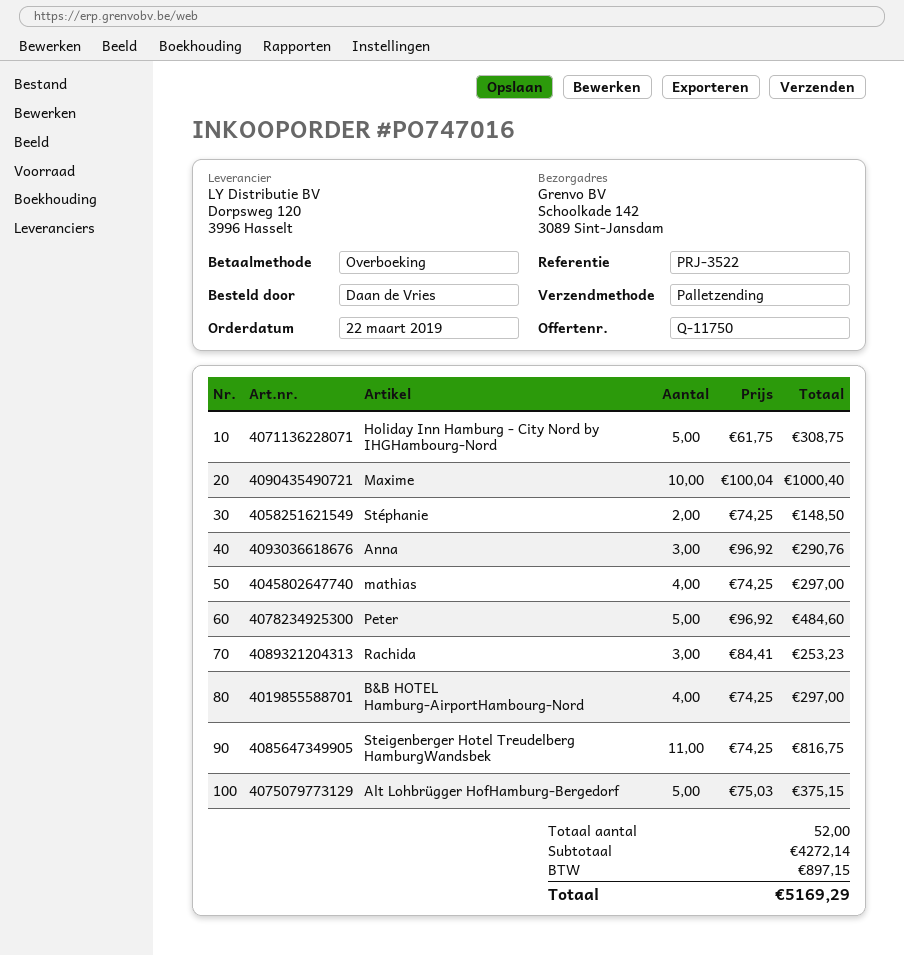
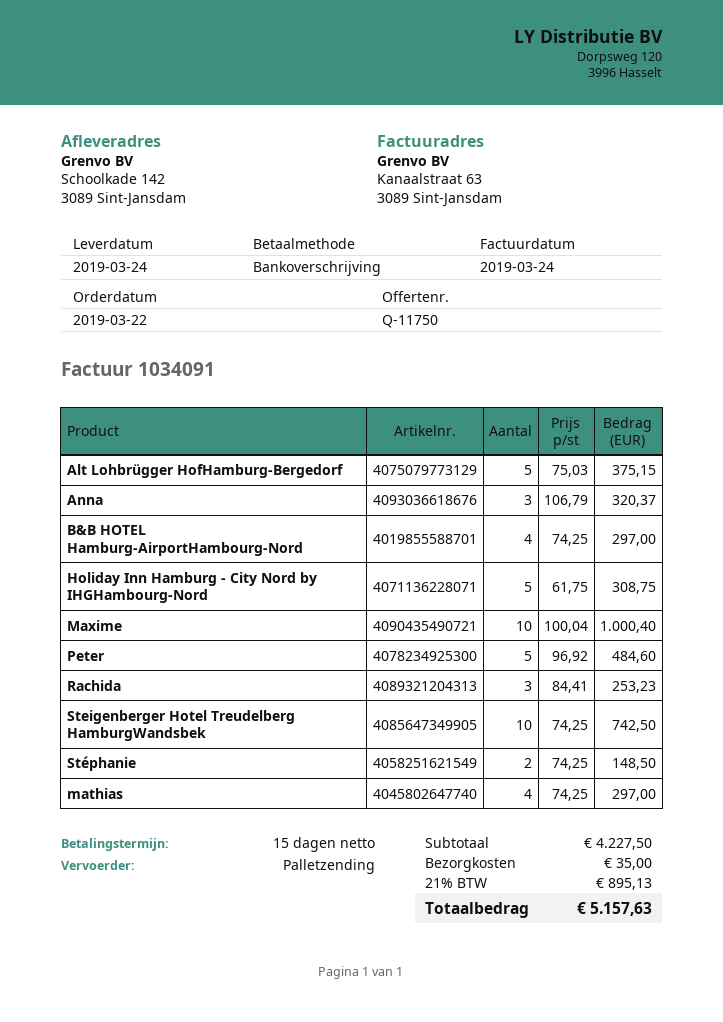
Anna: 3 x 96.92 = 290.76 -> 3 x 106.79 = 320.37
Steigenberger Hotel Treudelberg HamburgWandsbek: 11 x 74.25 = 816.75 -> 10 x 74.25 = 742.50
subtotal: 4272.14 -> 4227.50
shipping: none -> 35.00
tax: 897.15 -> 895.13
total: 5169.29 -> 5157.63

